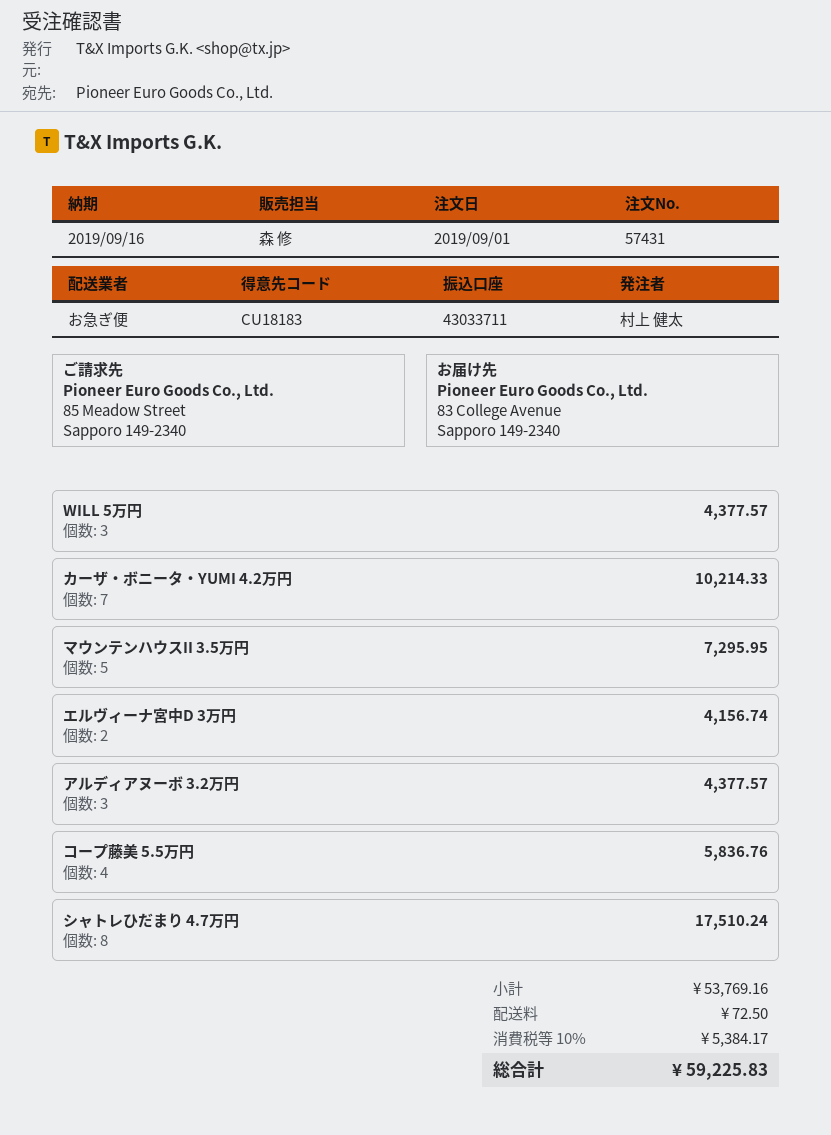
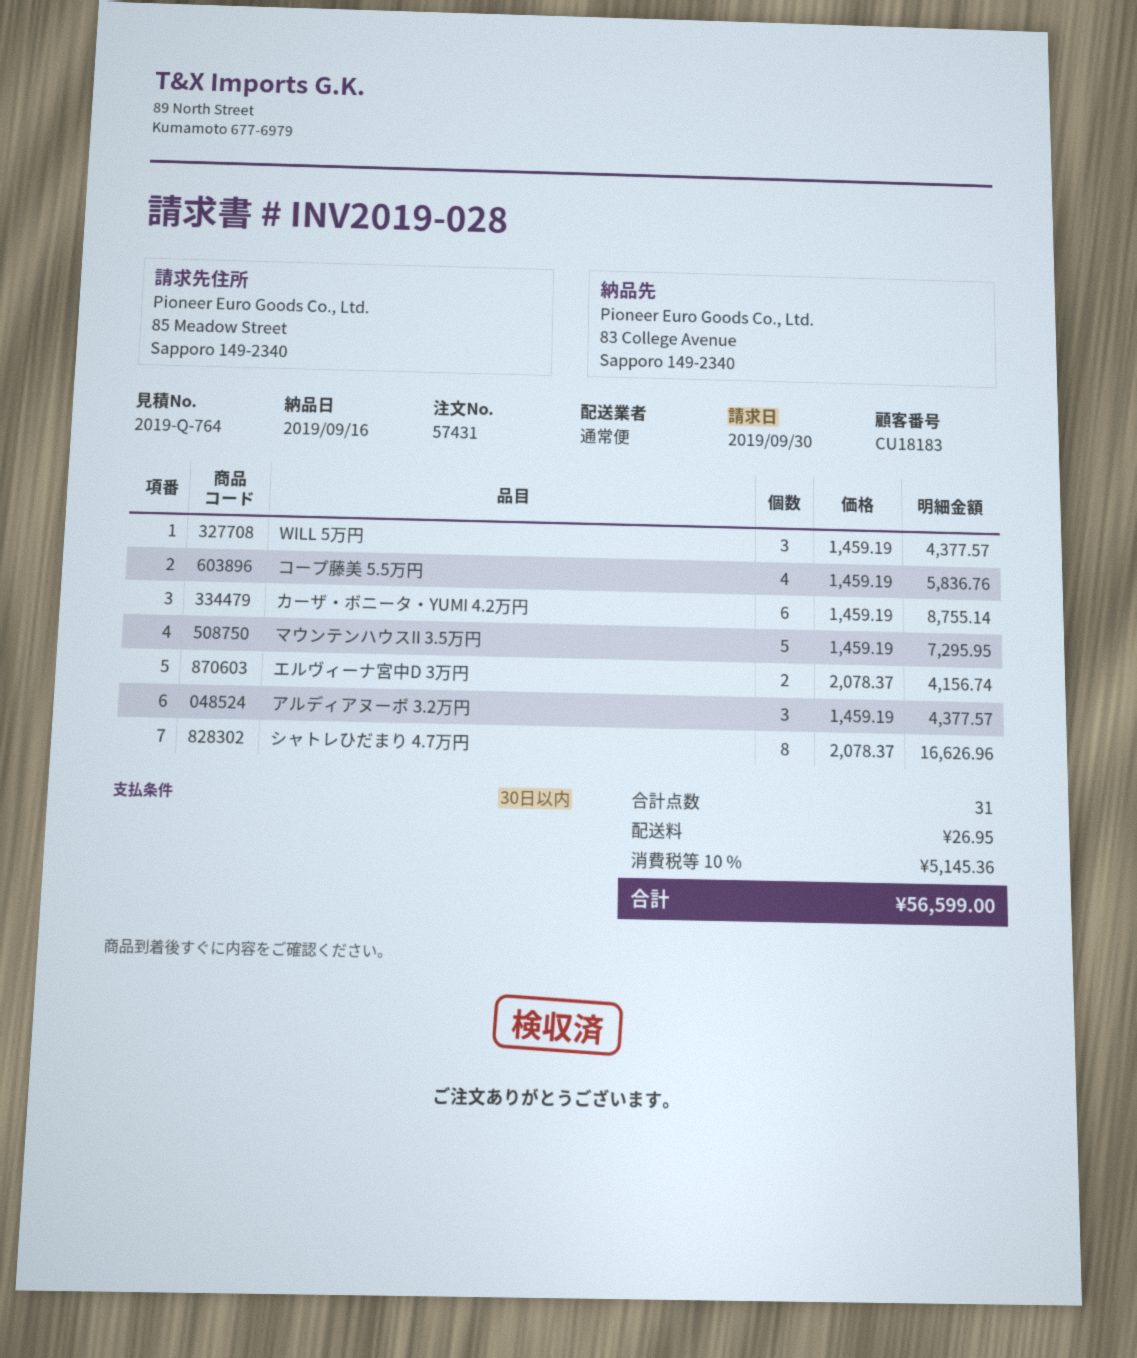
shipping method: express -> standard
カーザ・ボニータ・YUMI 4.2万円: 7 for 10214.33 -> 6 for 8755.14
シャトレひだまり 4.7万円: 8 for 17510.24 -> 8 for 16626.96
shipping: 72.50 -> 26.95
tax: 10% = 5384.17 -> 10% = 5145.36
total: 59225.83 -> 56599.00

